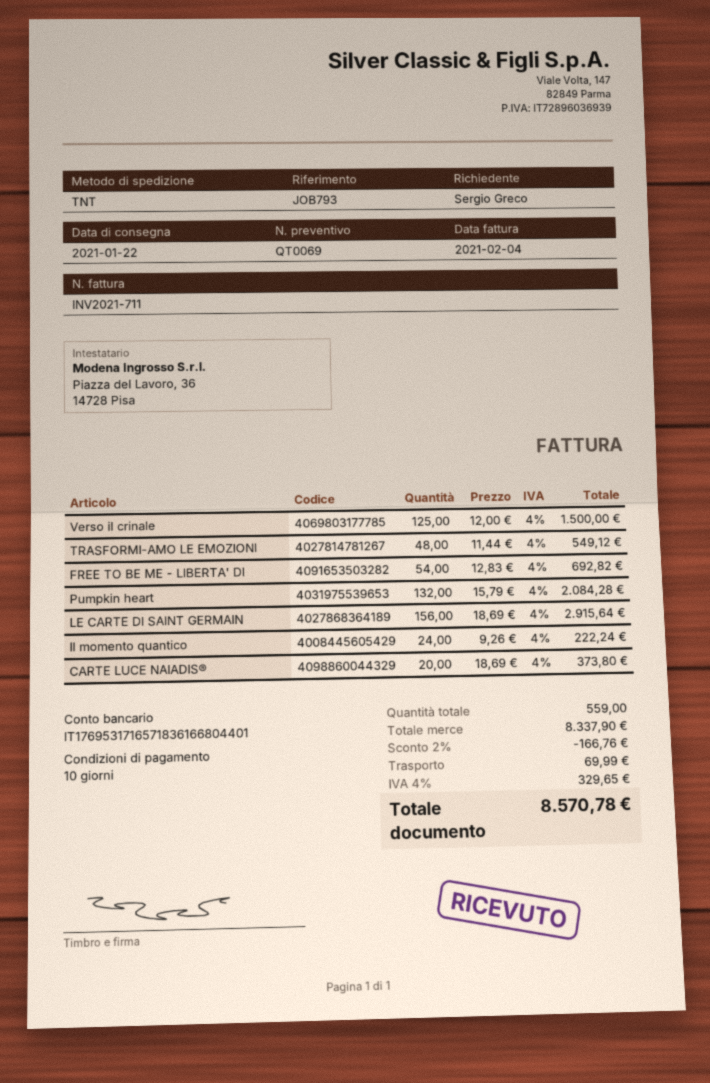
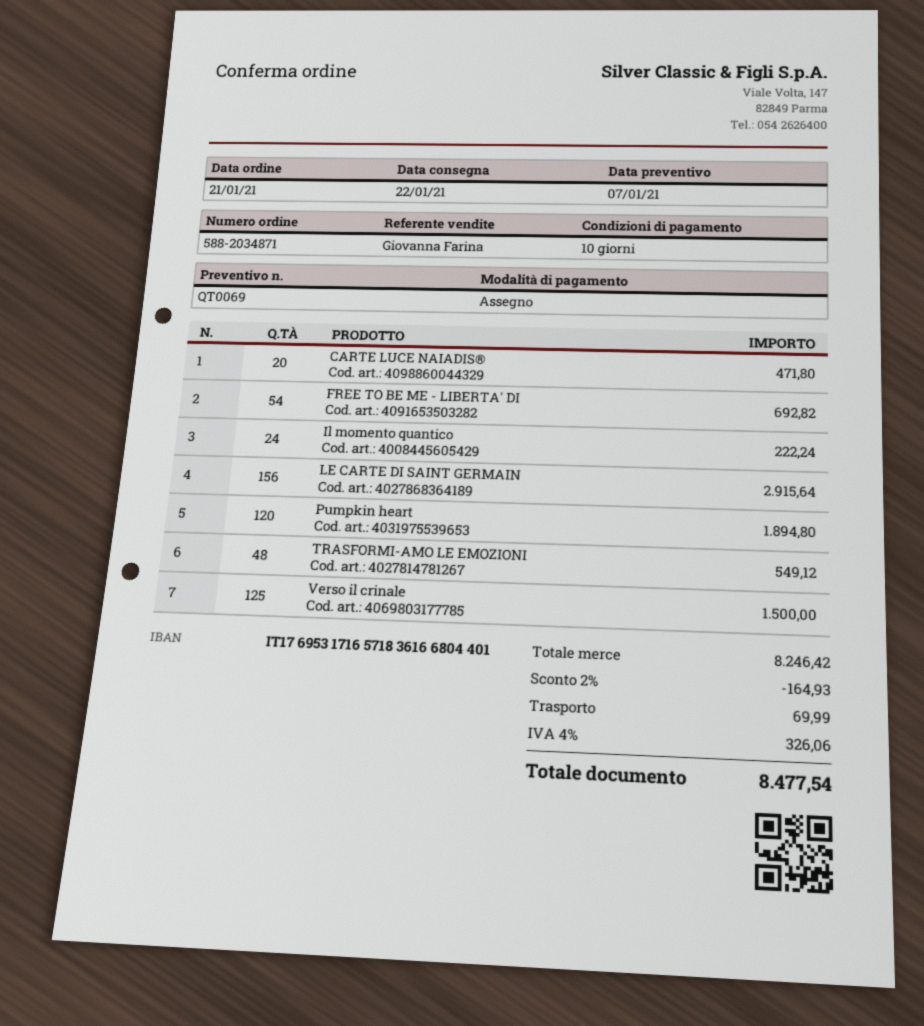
Pumpkin heart: 132 for 2084.28 -> 120 for 1894.80
CARTE LUCE NAIADIS®: 20 for 373.80 -> 20 for 471.80
subtotal: 8337.90 -> 8246.42
discount: 2% = 166.76 -> 2% = 164.93
tax: 4% = 329.65 -> 4% = 326.06
total: 8570.78 -> 8477.54

